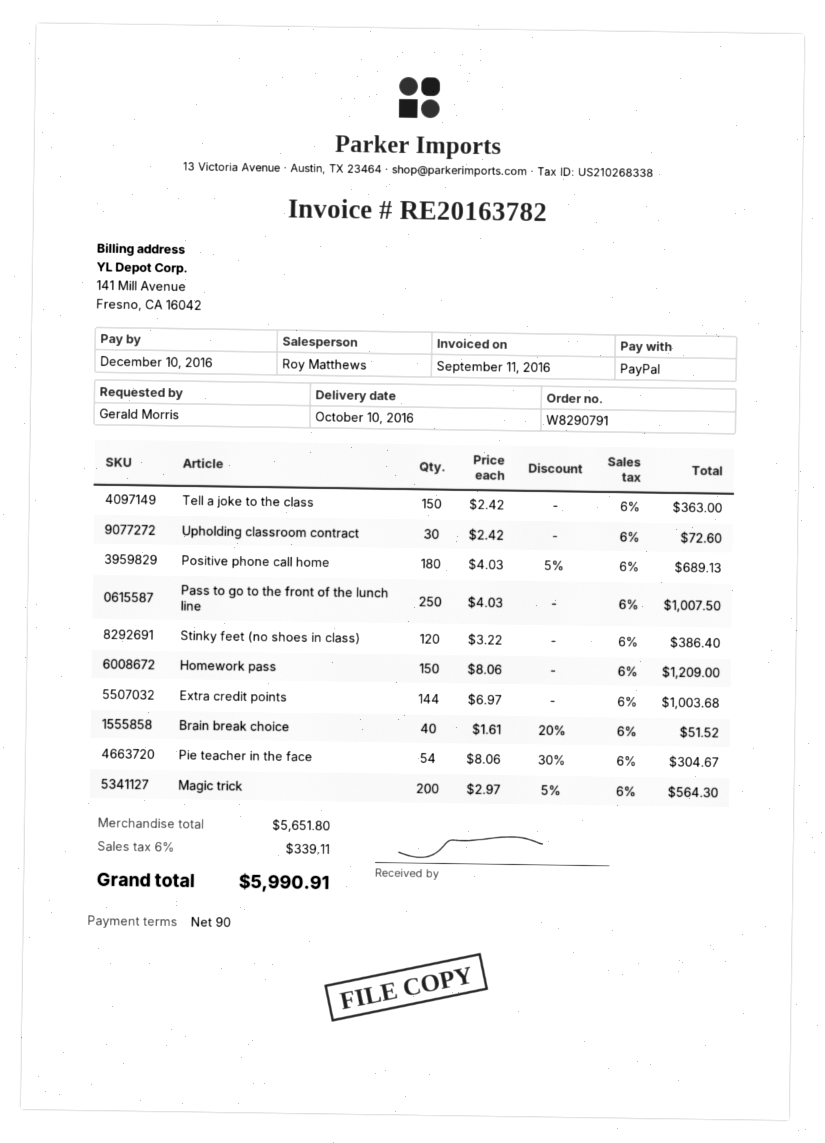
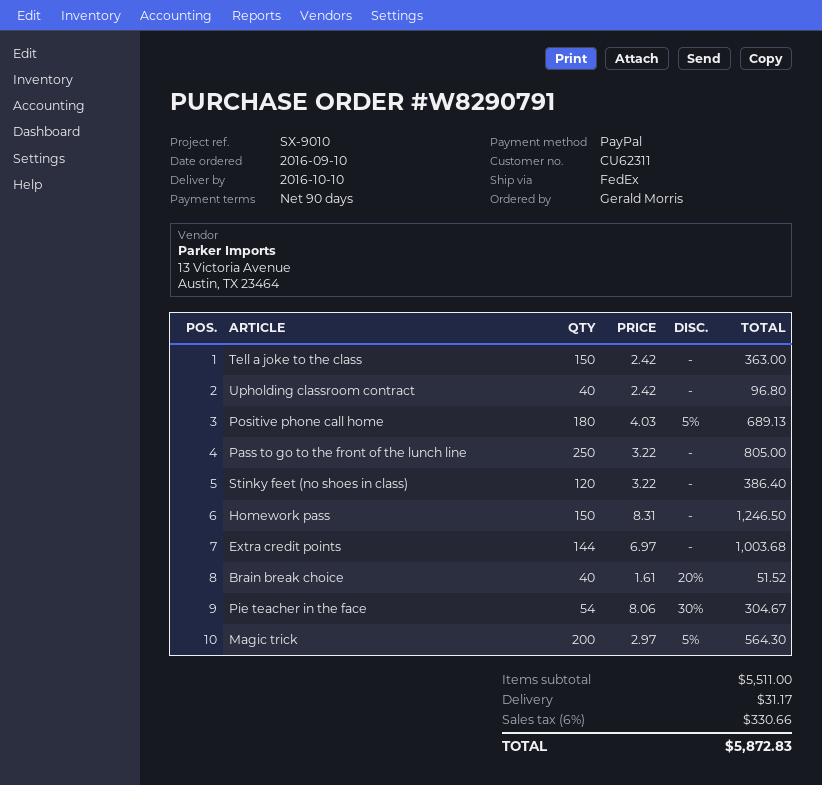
Upholding classroom contract: 30 x 2.42 = 72.60 -> 40 x 2.42 = 96.80
Pass to go to the front of the lunch line: 250 x 4.03 = 1007.50 -> 250 x 3.22 = 805.00
Homework pass: 150 x 8.06 = 1209.00 -> 150 x 8.31 = 1246.50
subtotal: 5651.80 -> 5511.00
shipping: none -> 31.17
tax: 6% = 339.11 -> 6% = 330.66
total: 5990.91 -> 5872.83

